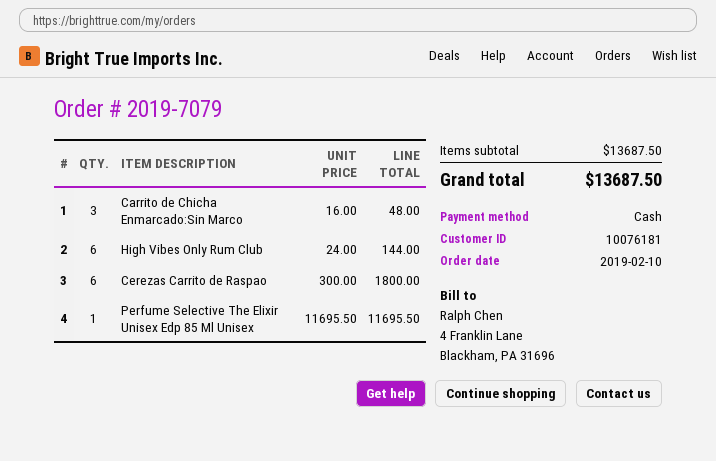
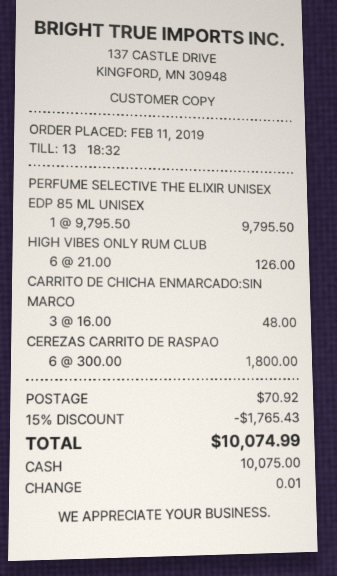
order date: 2019-02-10 -> 2019-02-11
High Vibes Only Rum Club: 6 x 24.00 = 144.00 -> 6 x 21.00 = 126.00
Perfume Selective The Elixir Unisex Edp 85 Ml Unisex: 1 x 11695.50 = 11695.50 -> 1 x 9795.50 = 9795.50
discount: none -> 15% = 1765.43
shipping: none -> 70.92
total: 13687.50 -> 10074.99

